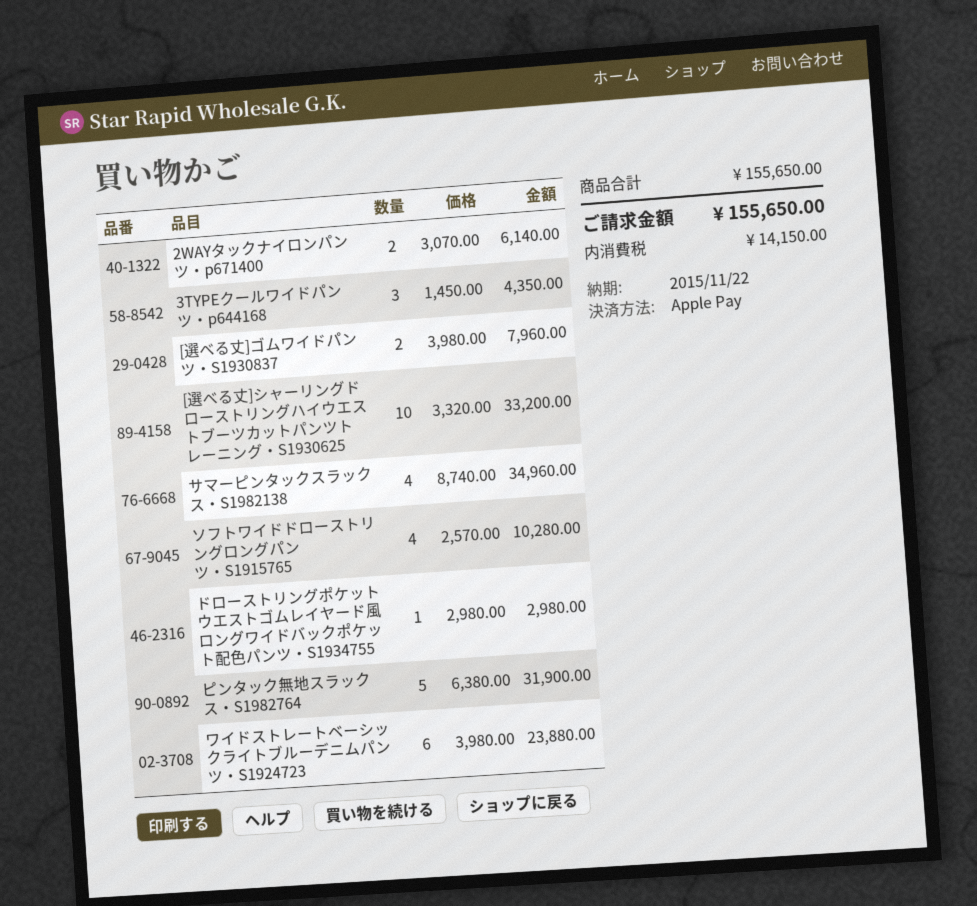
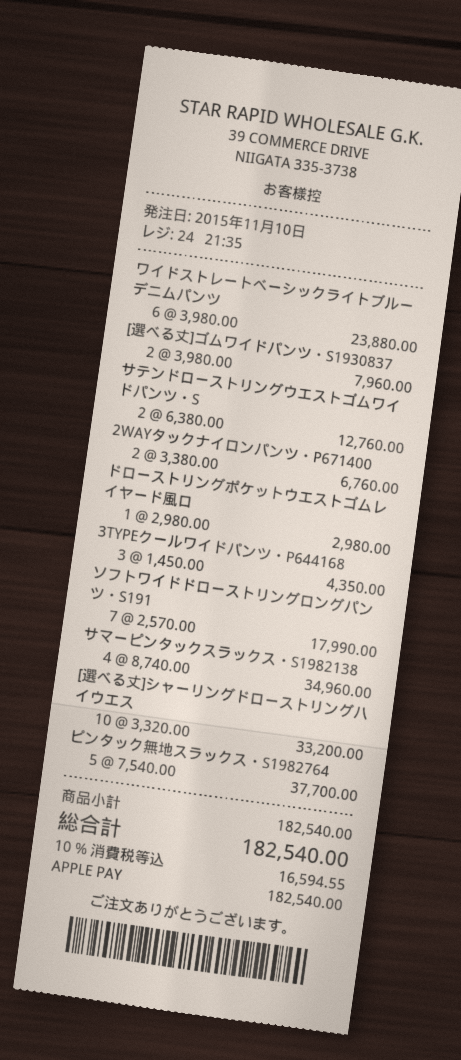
2WAYタックナイロンパンツ・p671400: 2 x 3070.00 = 6140.00 -> 2 x 3380.00 = 6760.00
ソフトワイドドローストリングロングパンツ・S1915765: 4 x 2570.00 = 10280.00 -> 7 x 2570.00 = 17990.00
ピンタック無地スラックス・S1982764: 5 x 6380.00 = 31900.00 -> 5 x 7540.00 = 37700.00
サテンドローストリングウエストゴムワイドパンツ・S: none -> 2 x 6380.00 = 12760.00
subtotal: 155650.00 -> 182540.00
tax: 14150.00 -> 16594.55
total: 155650.00 -> 182540.00

